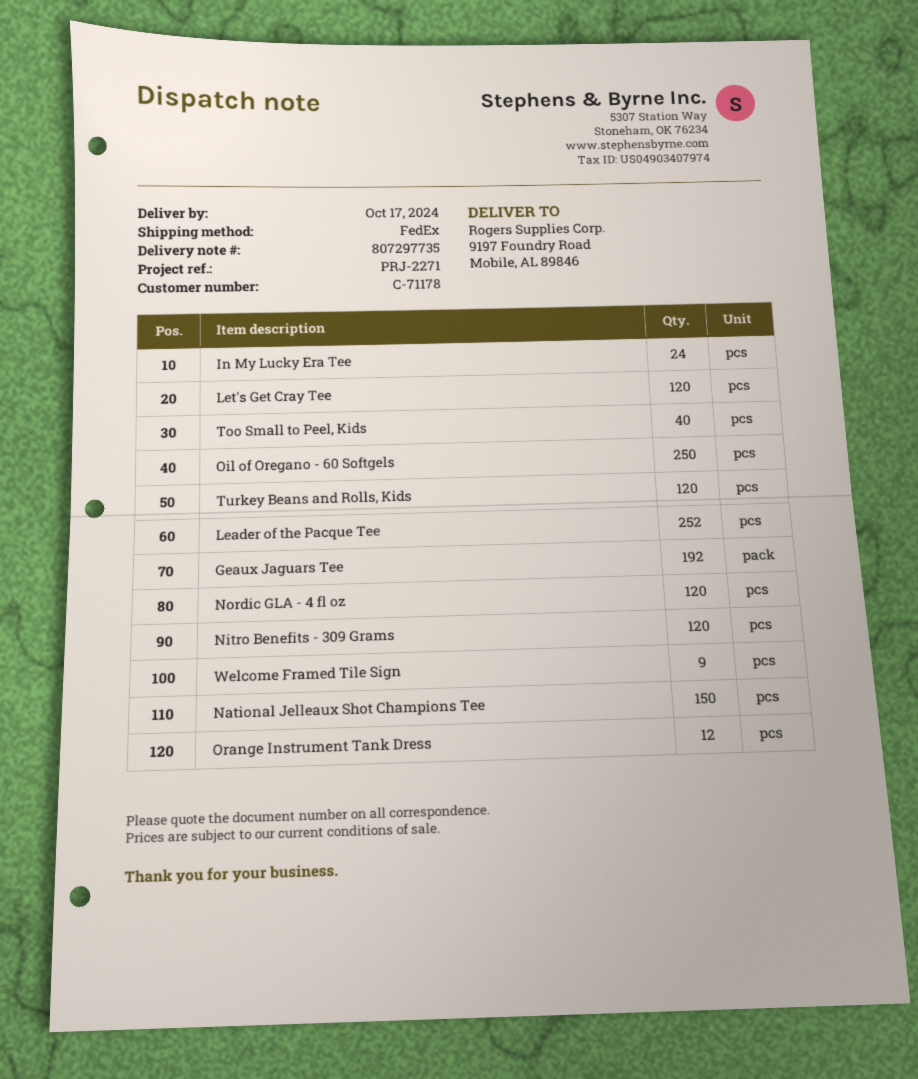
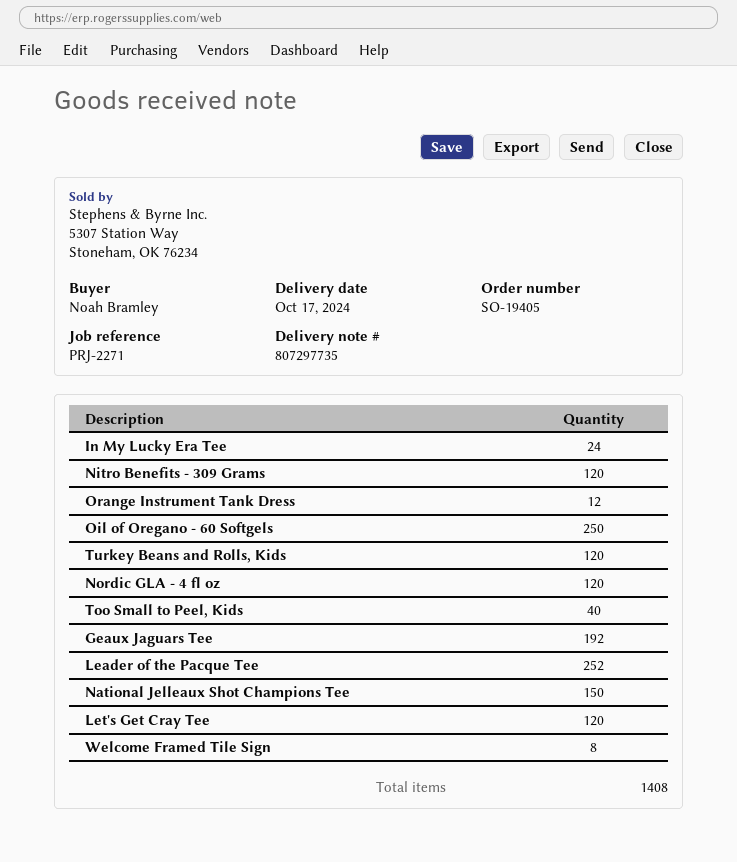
Welcome Framed Tile Sign: 9 -> 8

